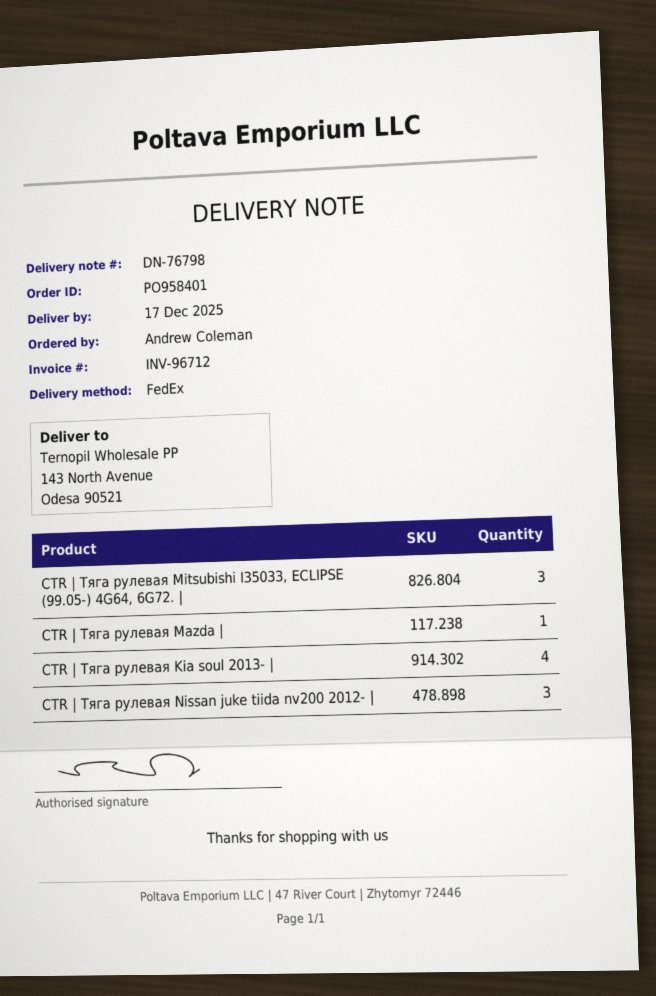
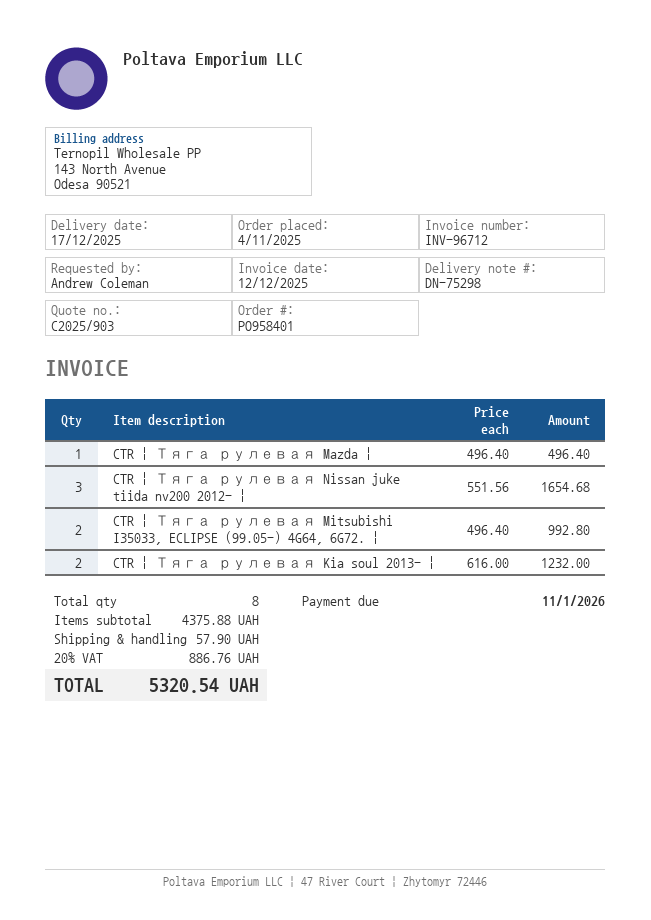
delivery note number: DN-76798 -> DN-75298
CTR | Тяга рулевая Mitsubishi I35033, ECLIPSE (99.05-) 4G64, 6G72. |: 3 -> 2
CTR | Тяга рулевая Kia soul 2013- |: 4 -> 2

